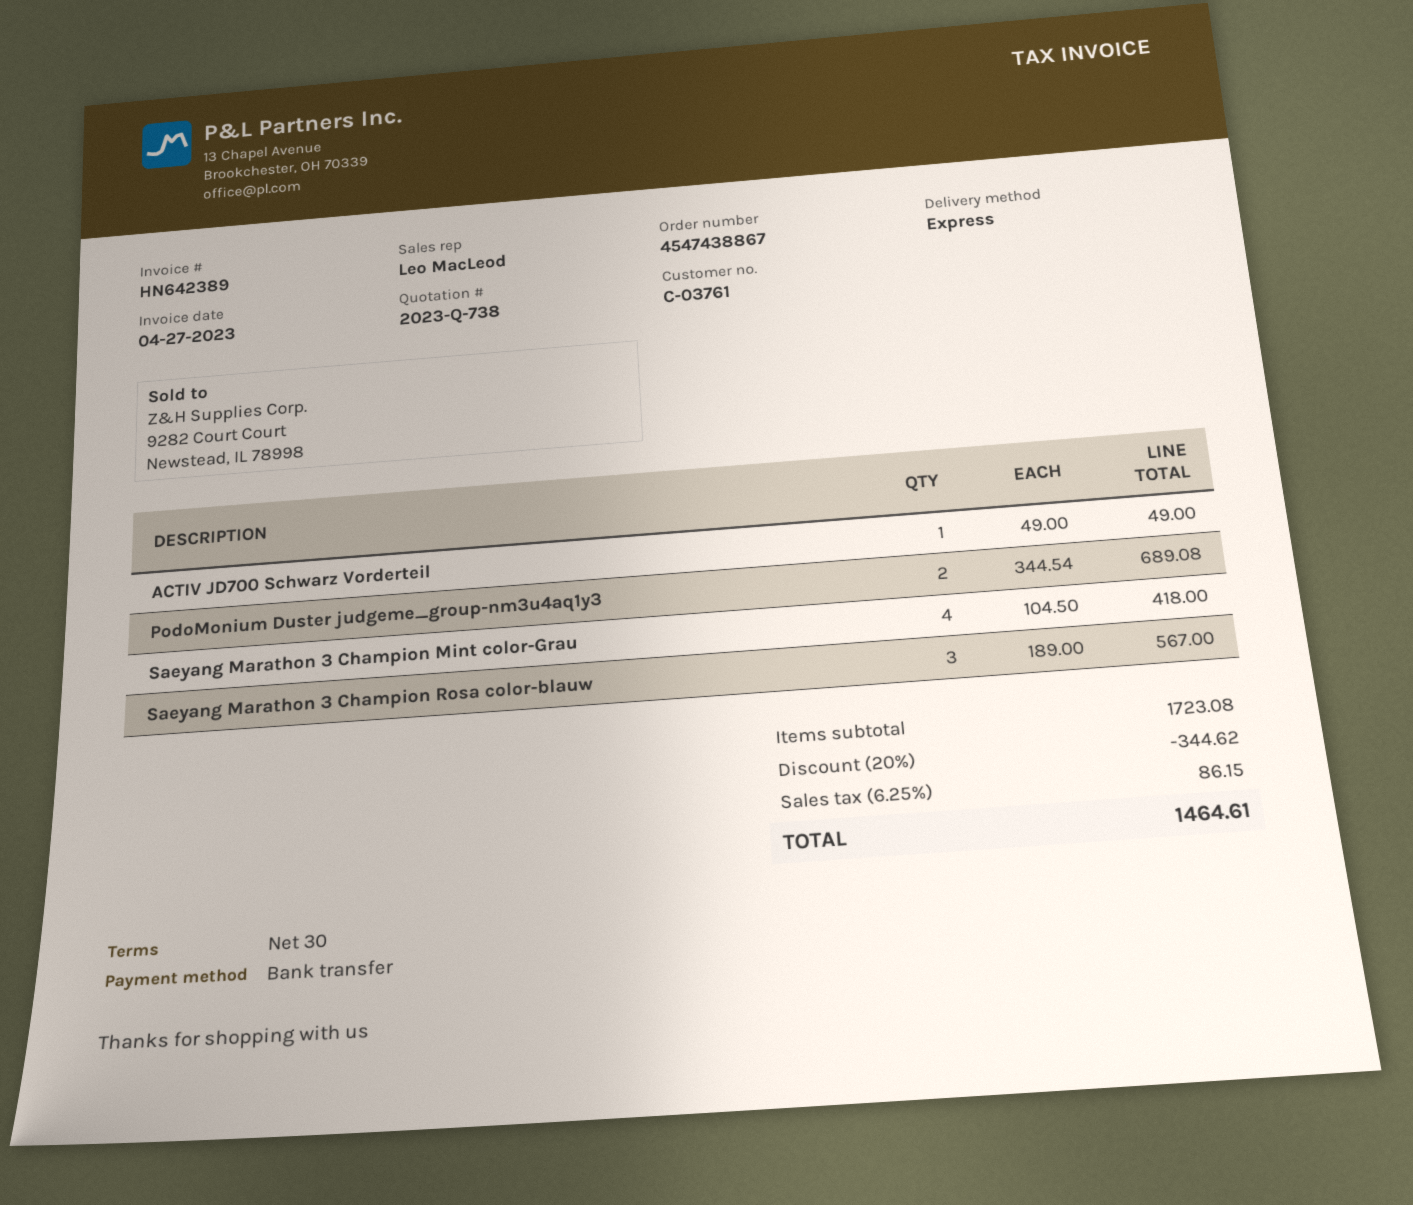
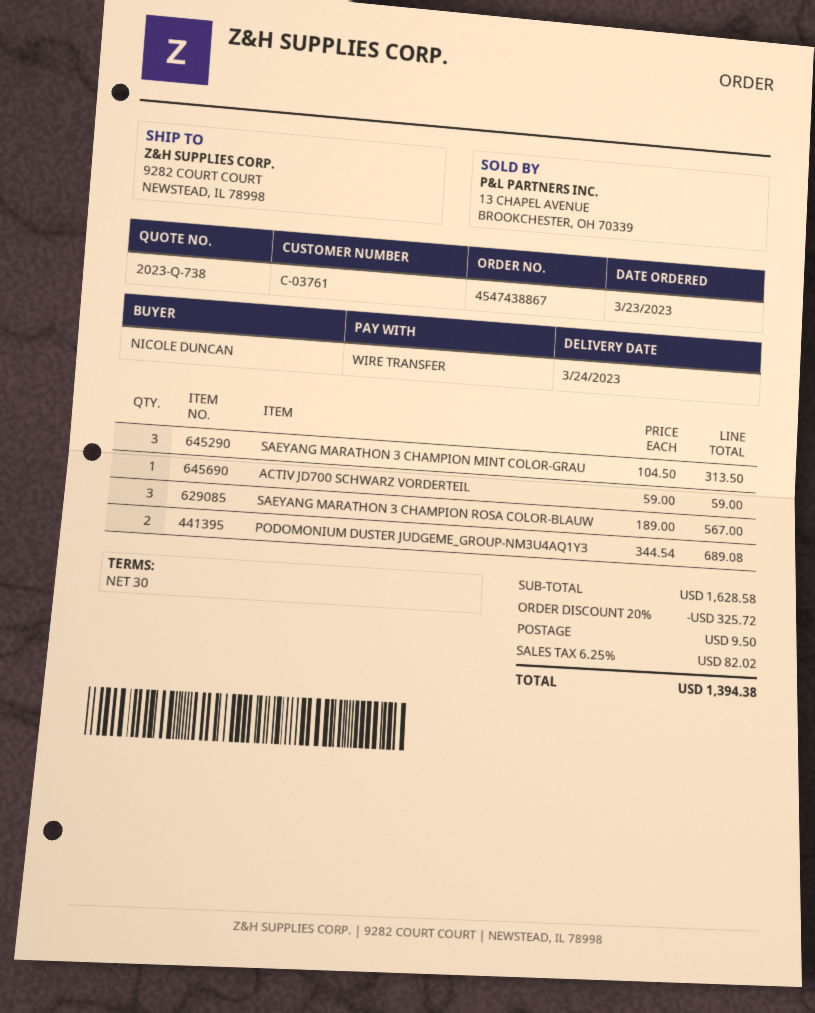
ACTIV JD700 Schwarz Vorderteil: 1 x 49.00 = 49.00 -> 1 x 59.00 = 59.00
Saeyang Marathon 3 Champion Mint color-Grau: 4 x 104.50 = 418.00 -> 3 x 104.50 = 313.50
subtotal: 1723.08 -> 1628.58
discount: 20% = 344.62 -> 20% = 325.72
shipping: none -> 9.50
tax: 6.25% = 86.15 -> 6.25% = 82.02
total: 1464.61 -> 1394.38

